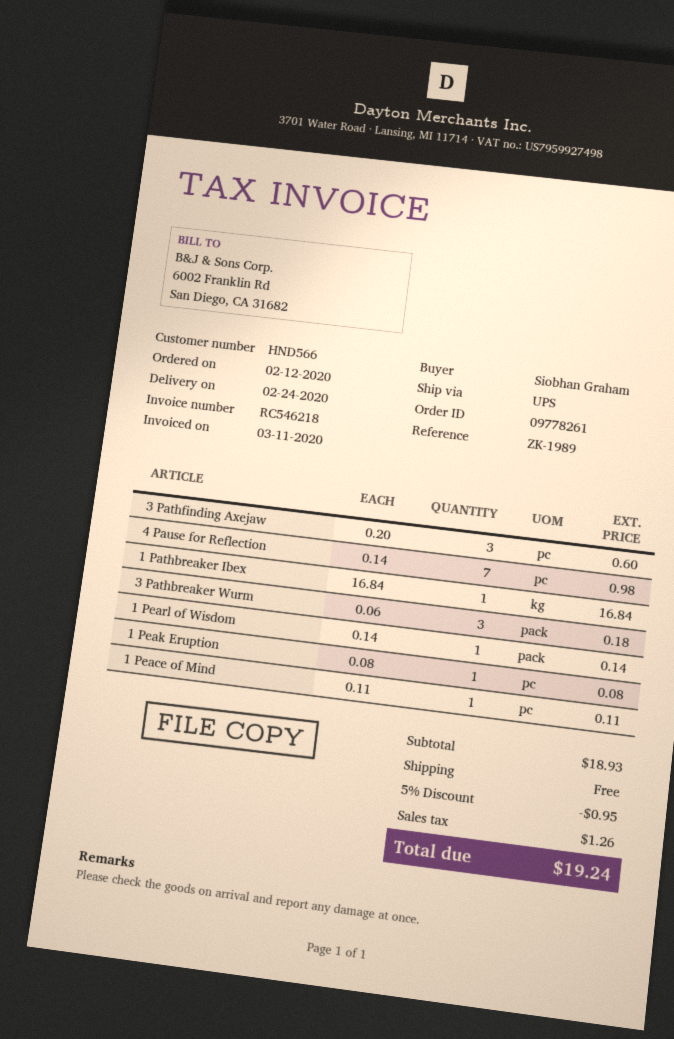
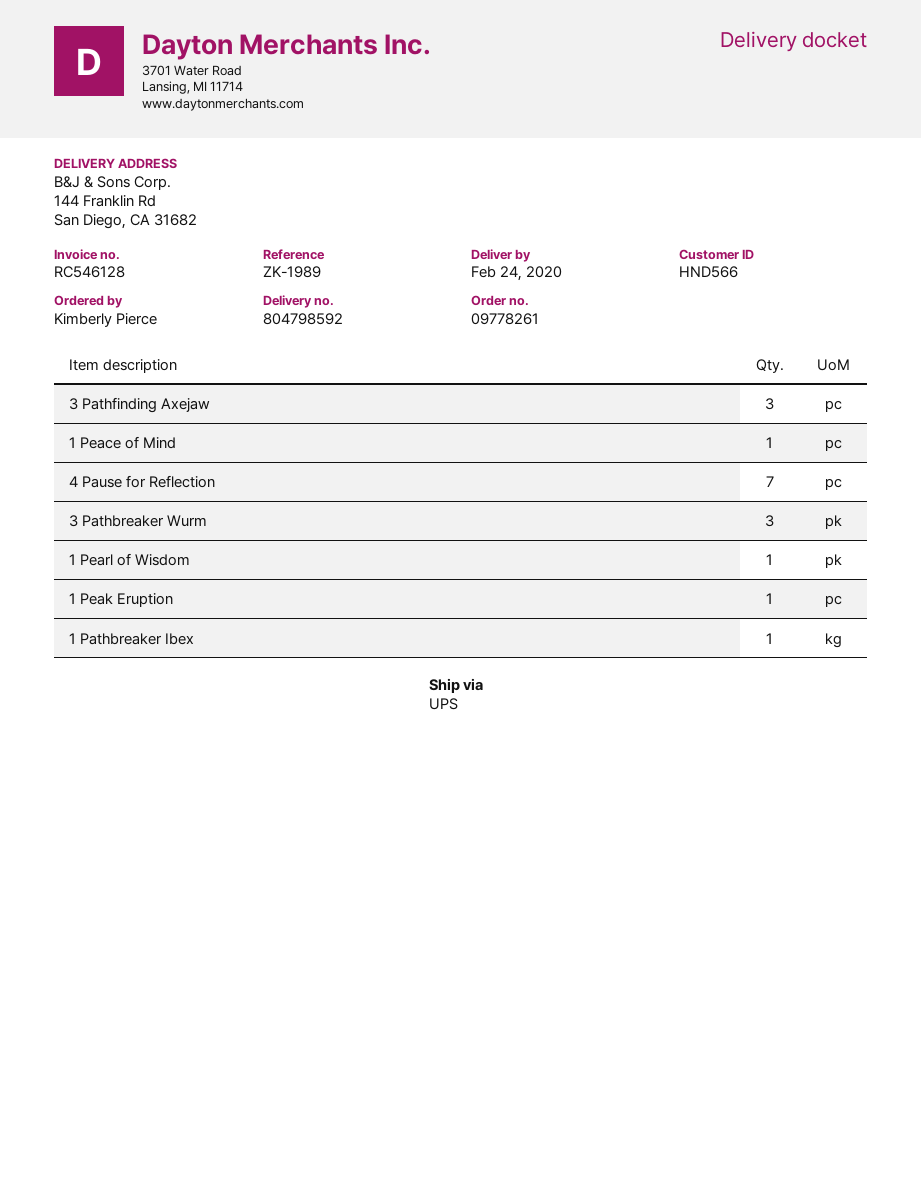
invoice number: RC546218 -> RC546128
ordered by: Siobhan Graham -> Kimberly Pierce

